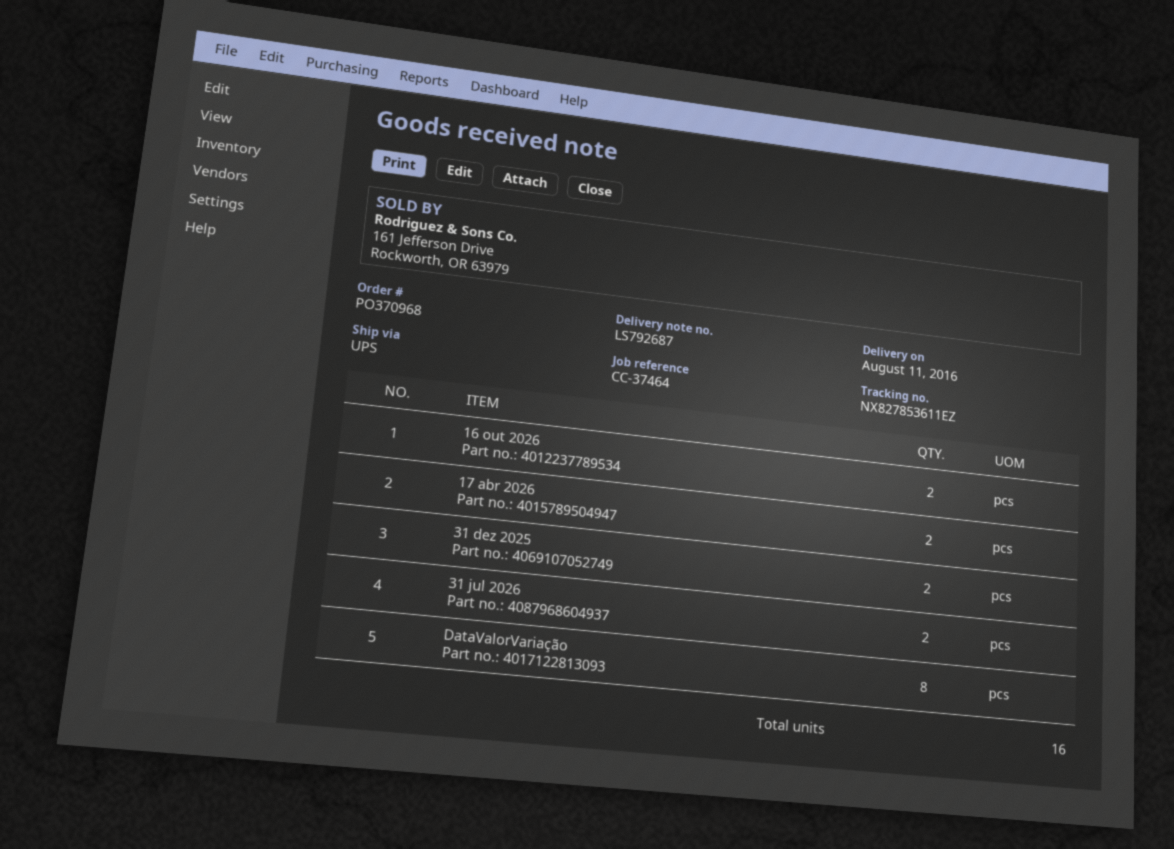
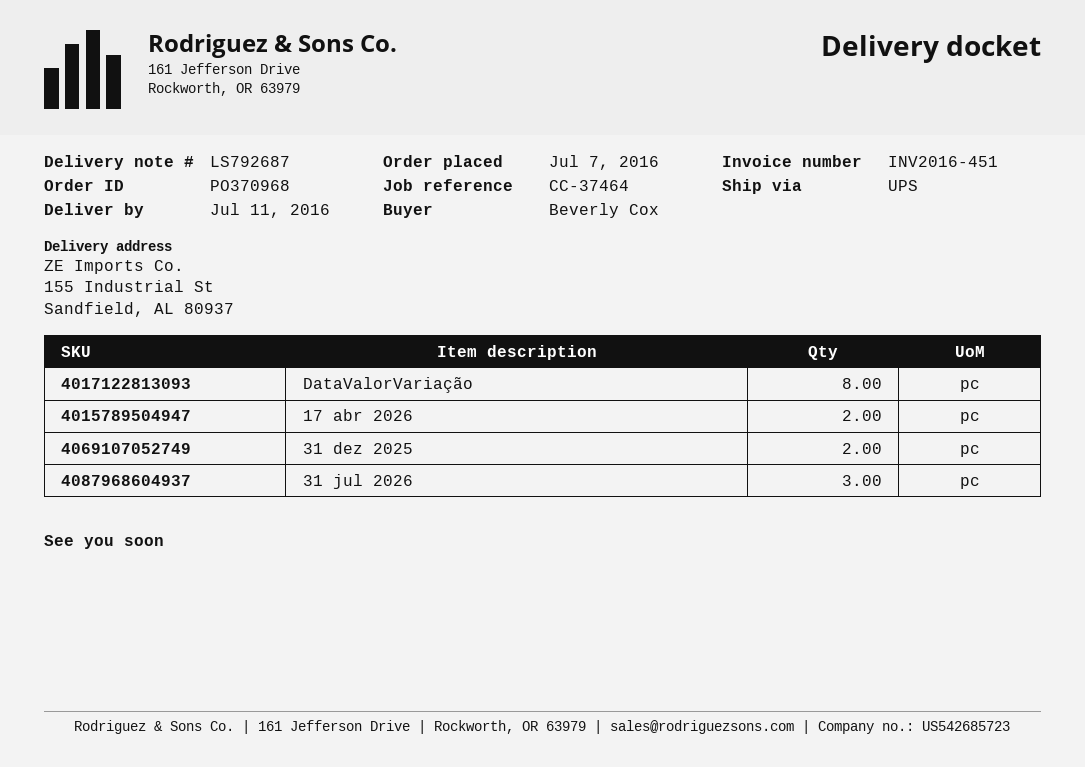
delivery date: 2016-08-11 -> 2016-07-11
16 out 2026: 2 -> none
31 jul 2026: 2 -> 3

